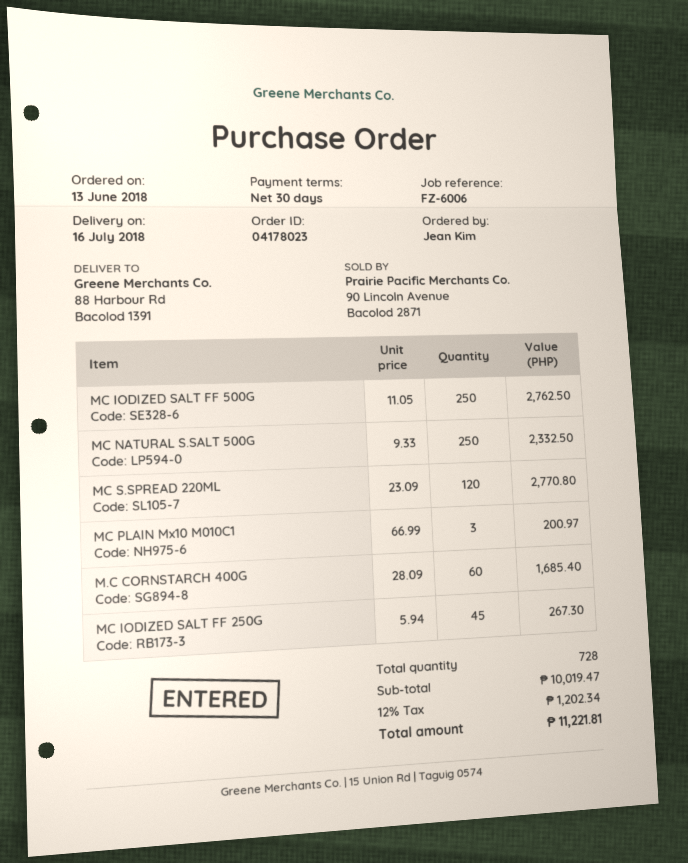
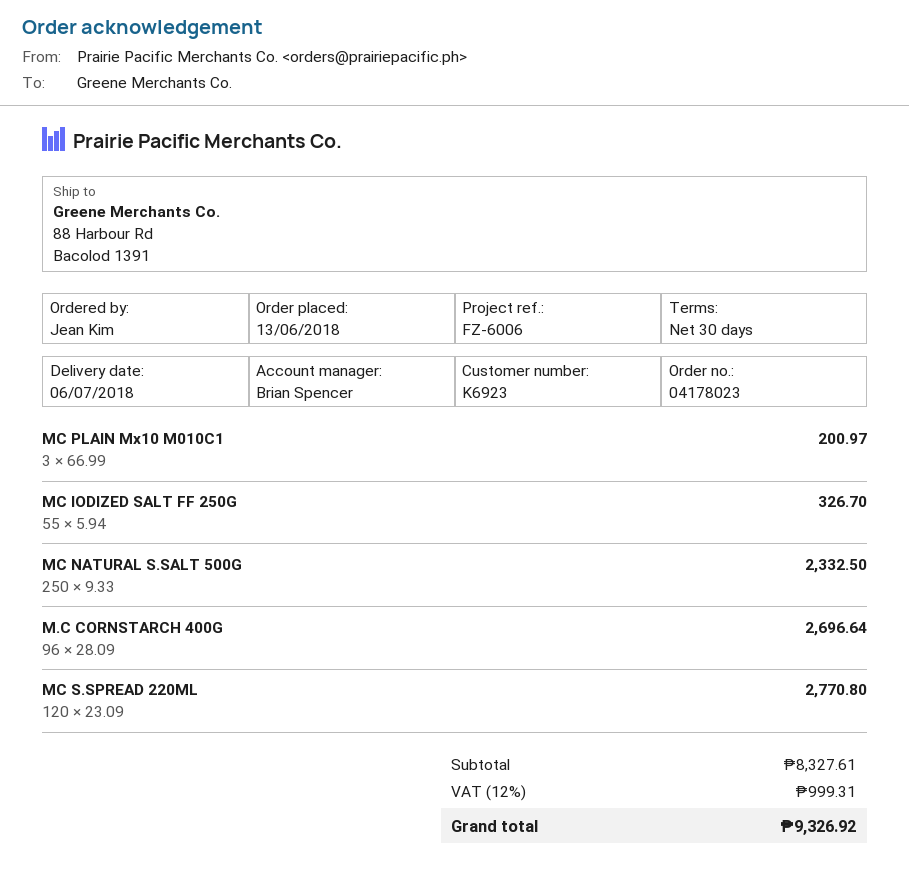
delivery date: 2018-07-16 -> 2018-07-06
MC IODIZED SALT FF 500G: 250 x 11.05 = 2762.50 -> none
M.C CORNSTARCH 400G: 60 x 28.09 = 1685.40 -> 96 x 28.09 = 2696.64
MC IODIZED SALT FF 250G: 45 x 5.94 = 267.30 -> 55 x 5.94 = 326.70
subtotal: 10019.47 -> 8327.61
tax: 12% = 1202.34 -> 12% = 999.31
total: 11221.81 -> 9326.92

